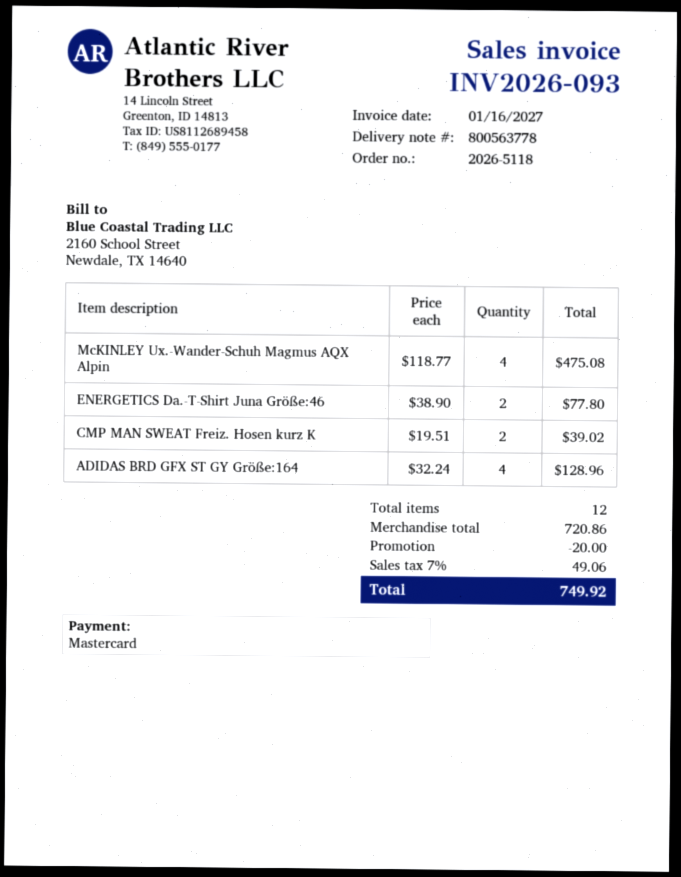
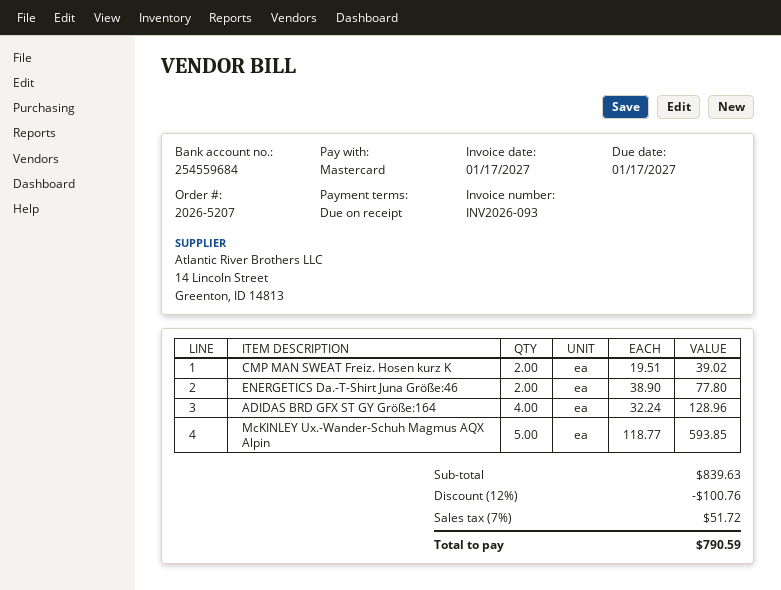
order number: 2026-5118 -> 2026-5207
invoice date: 2027-01-16 -> 2027-01-17
McKINLEY Ux.-Wander-Schuh Magmus AQX Alpin: 4 x 118.77 = 475.08 -> 5 x 118.77 = 593.85
subtotal: 720.86 -> 839.63
discount: 20.00 -> 100.76
tax: 7% = 49.06 -> 7% = 51.72
total: 749.92 -> 790.59

